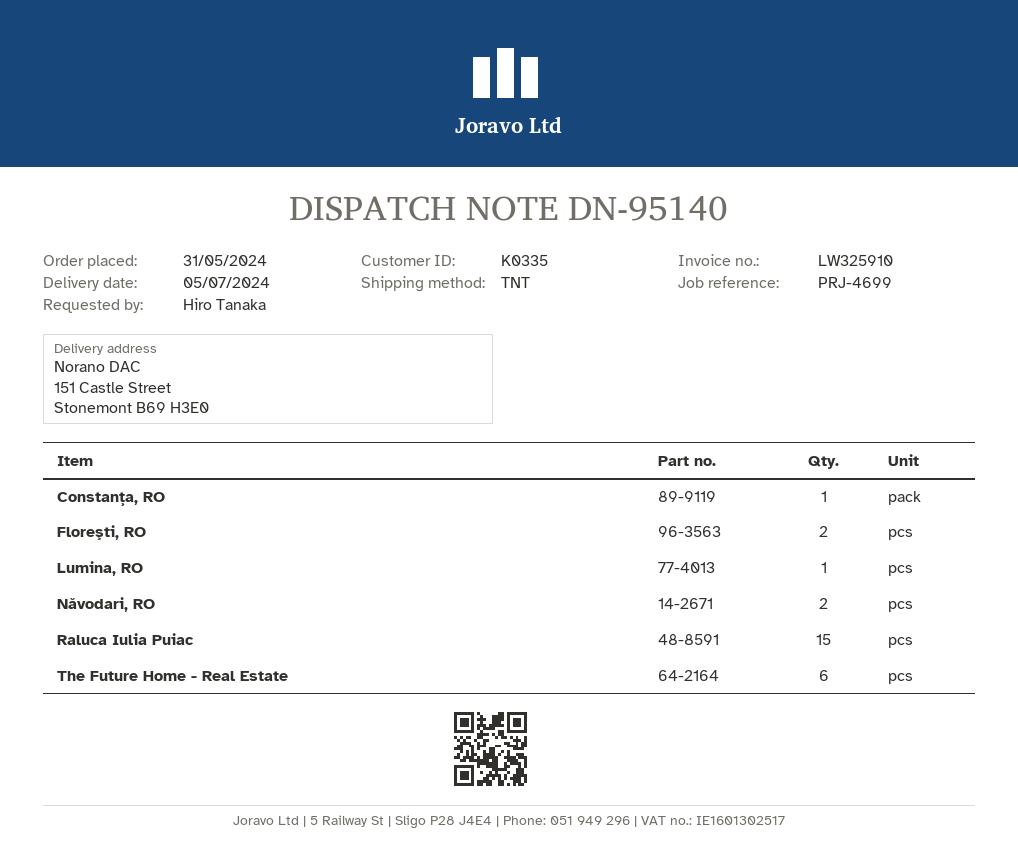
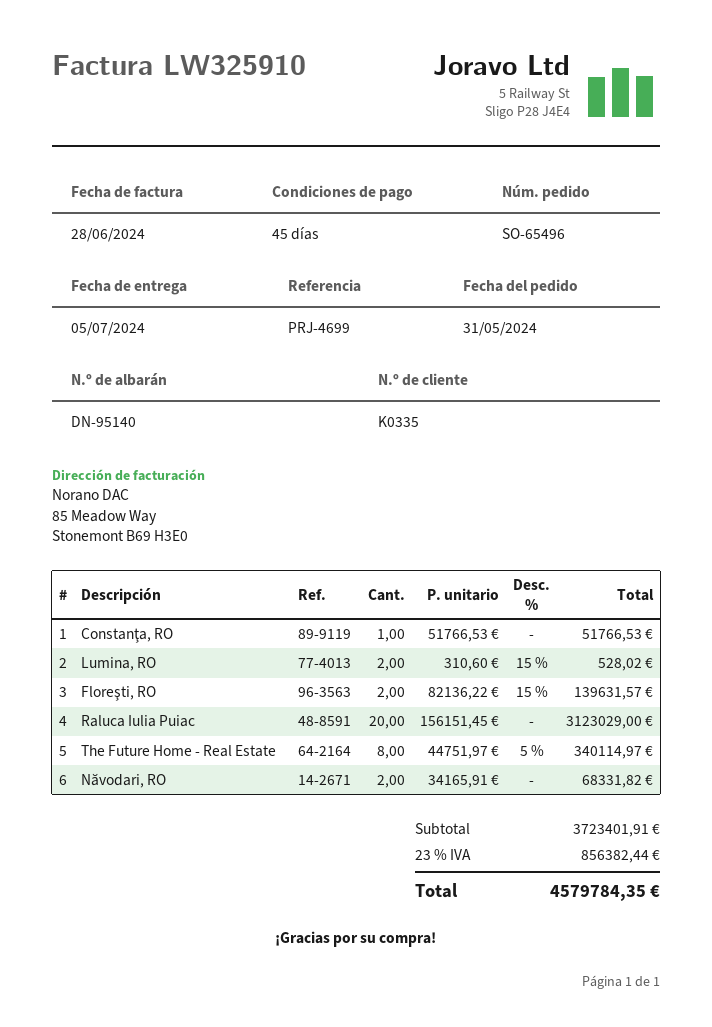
Lumina, RO: 1 -> 2
Raluca Iulia Puiac: 15 -> 20
The Future Home - Real Estate: 6 -> 8

